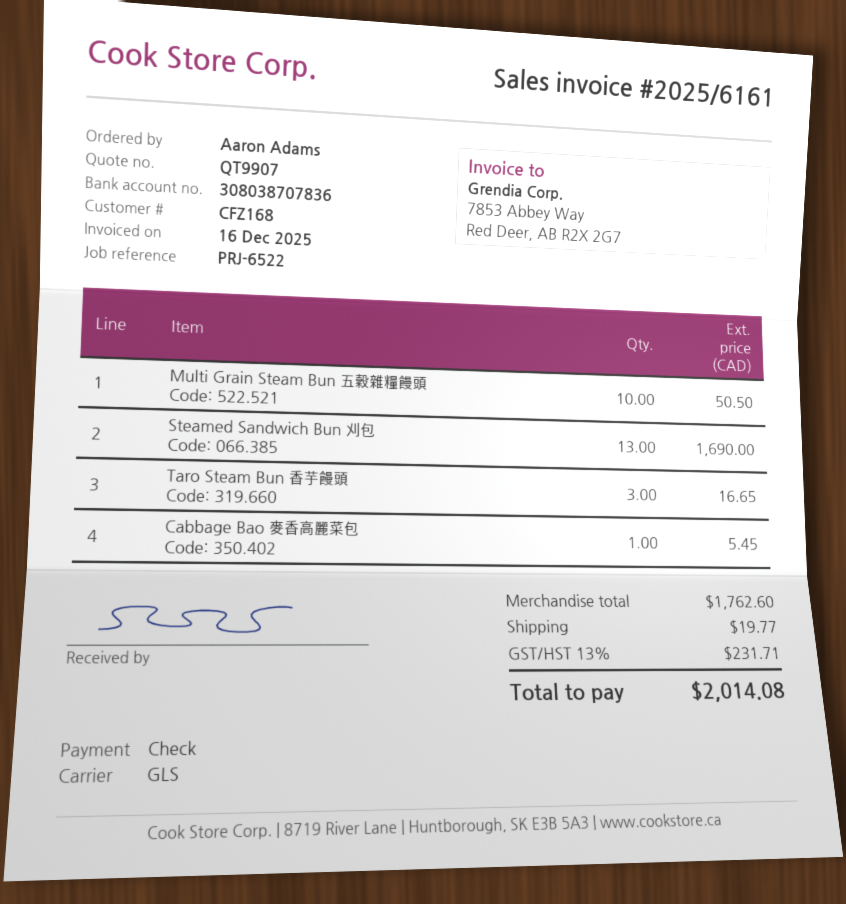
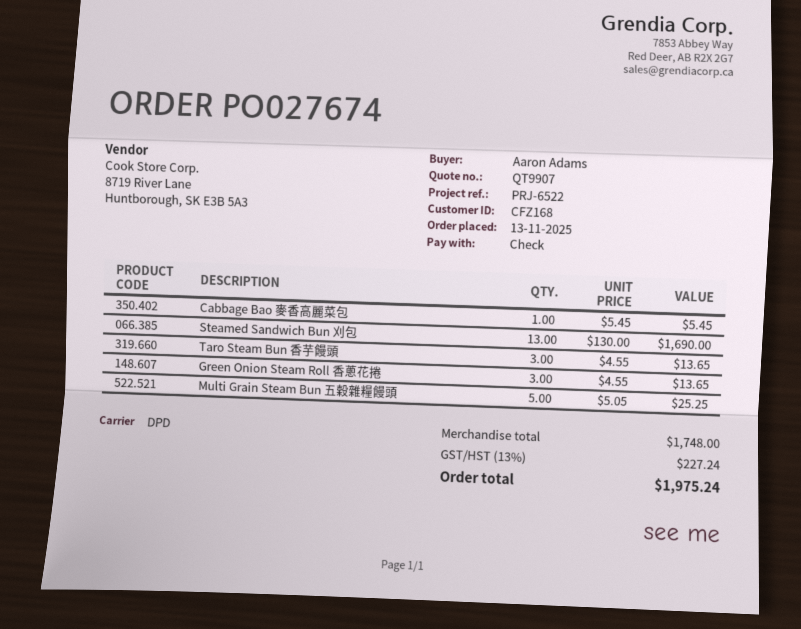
shipping method: GLS -> DPD
Multi Grain Steam Bun 五穀雜糧饅頭: 10 for 50.50 -> 5 for 25.25
Taro Steam Bun 香芋饅頭: 3 for 16.65 -> 3 for 13.65
Green Onion Steam Roll 香蔥花捲: none -> 3 for 13.65
subtotal: 1762.60 -> 1748.00
shipping: 19.77 -> none
tax: 13% = 231.71 -> 13% = 227.24
total: 2014.08 -> 1975.24

